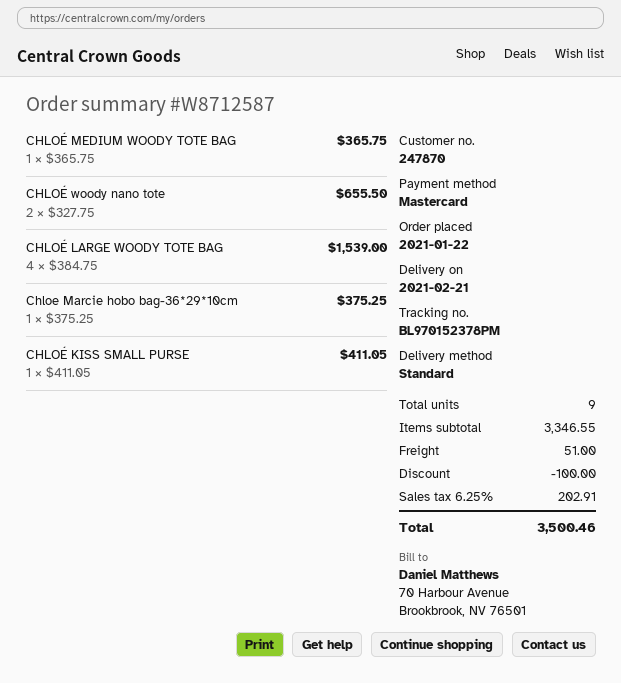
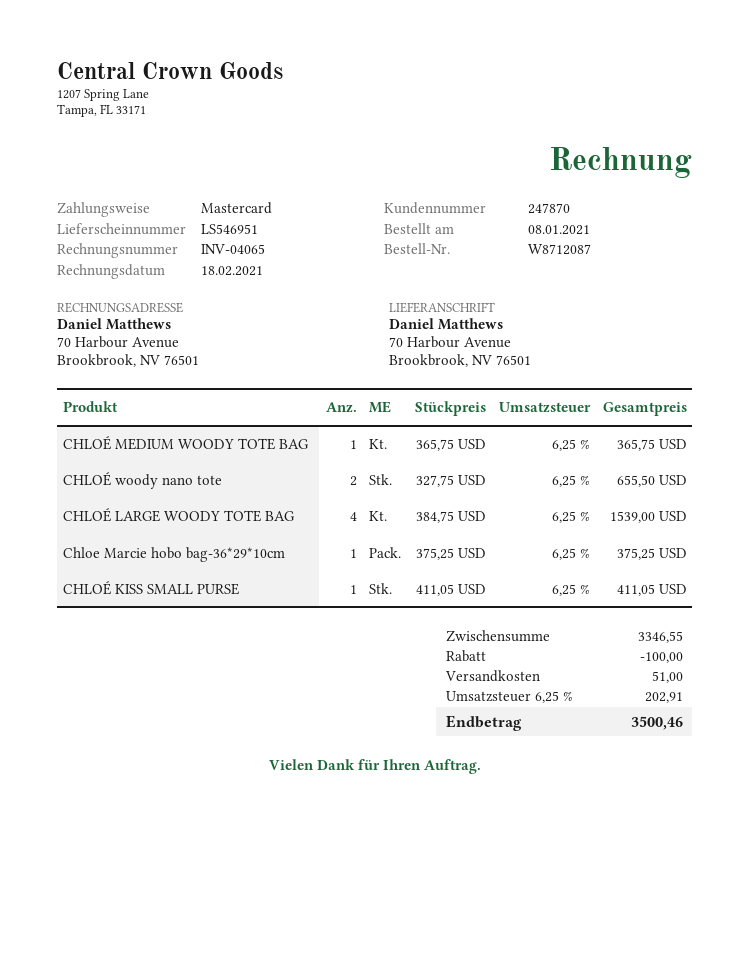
order number: W8712587 -> W8712087
order date: 2021-01-22 -> 2021-01-08

